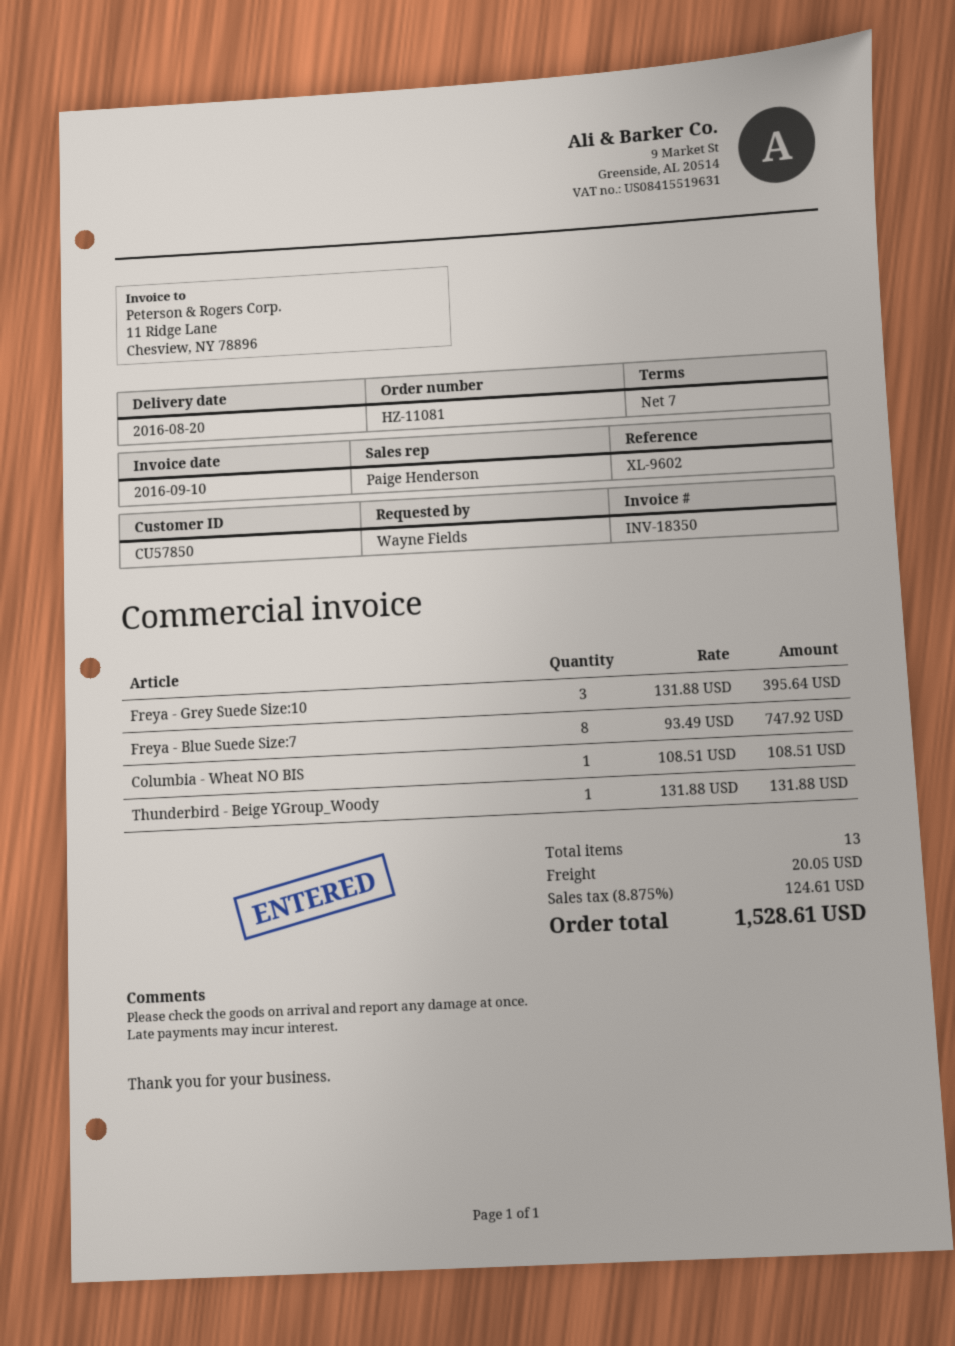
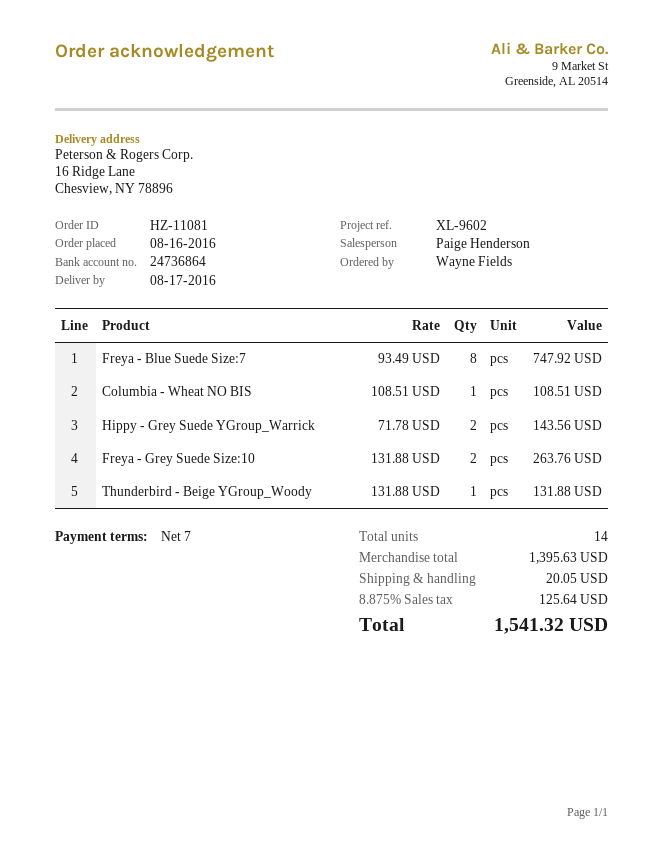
delivery date: 2016-08-20 -> 2016-08-17
Freya - Grey Suede Size:10: 3 x 131.88 = 395.64 -> 2 x 131.88 = 263.76
Hippy - Grey Suede YGroup_Warrick: none -> 2 x 71.78 = 143.56
total quantity: 13 -> 14
tax: 8.875% = 124.61 -> 8.875% = 125.64
total: 1528.61 -> 1541.32

